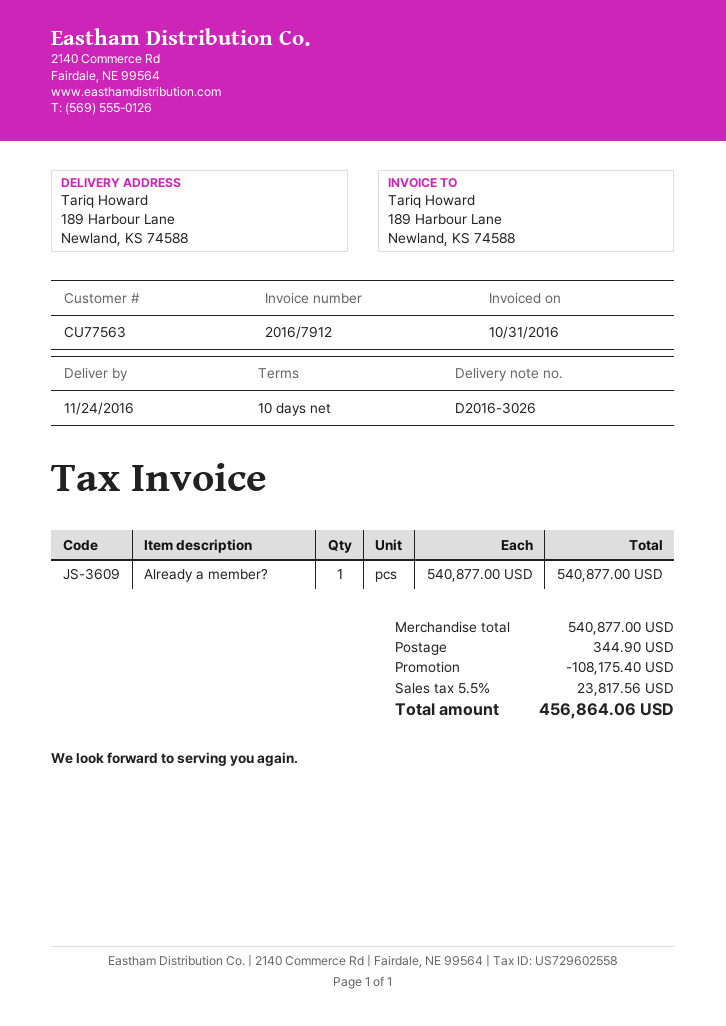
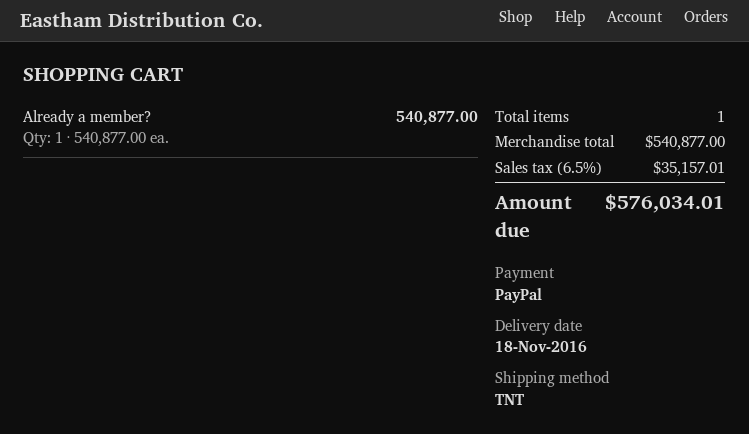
delivery date: 2016-11-24 -> 2016-11-18
discount: 108175.40 -> none
shipping: 344.90 -> none
tax: 5.5% = 23817.56 -> 6.5% = 35157.01
total: 456864.06 -> 576034.01

